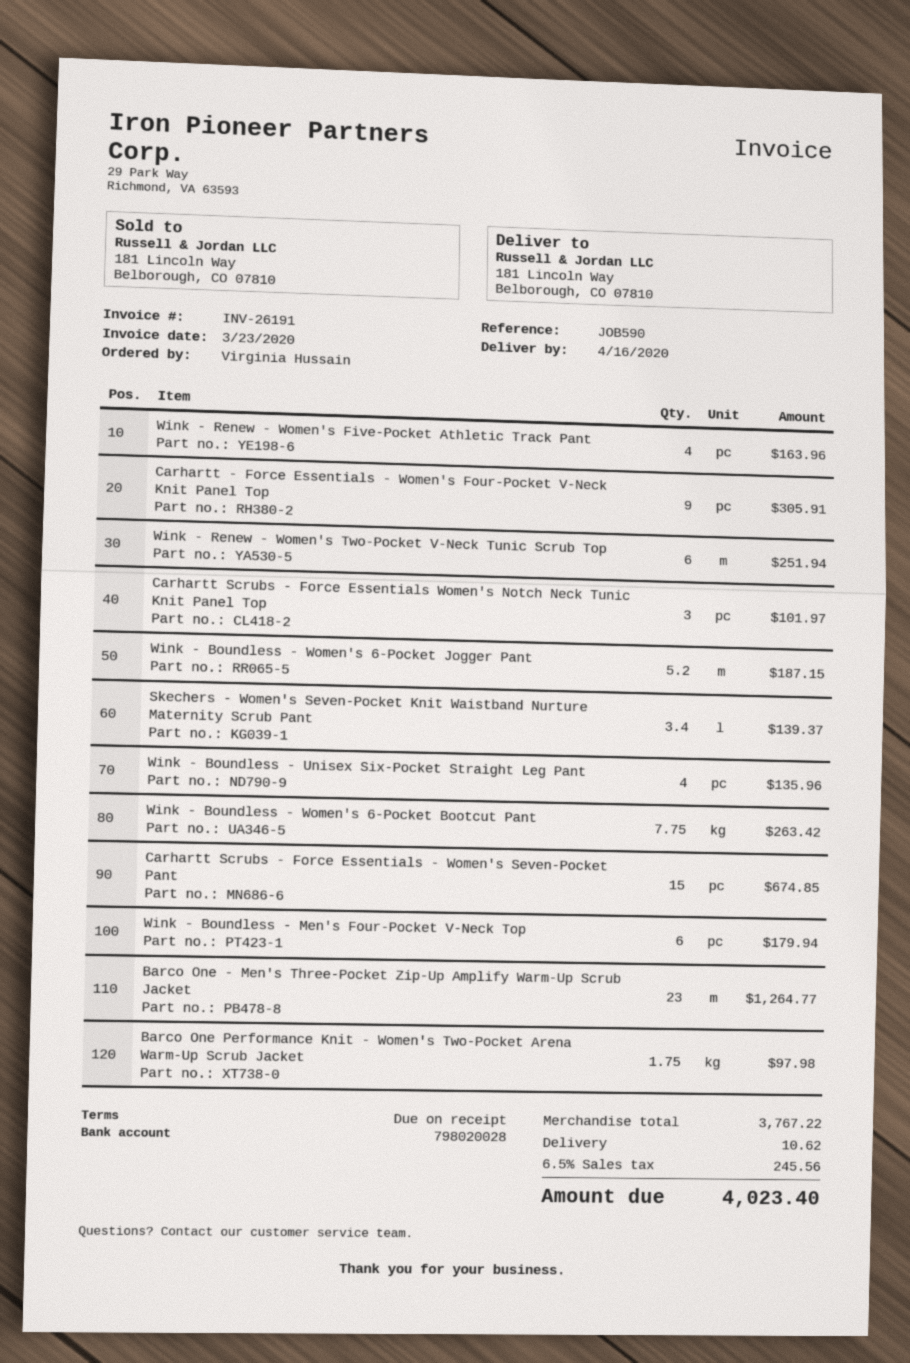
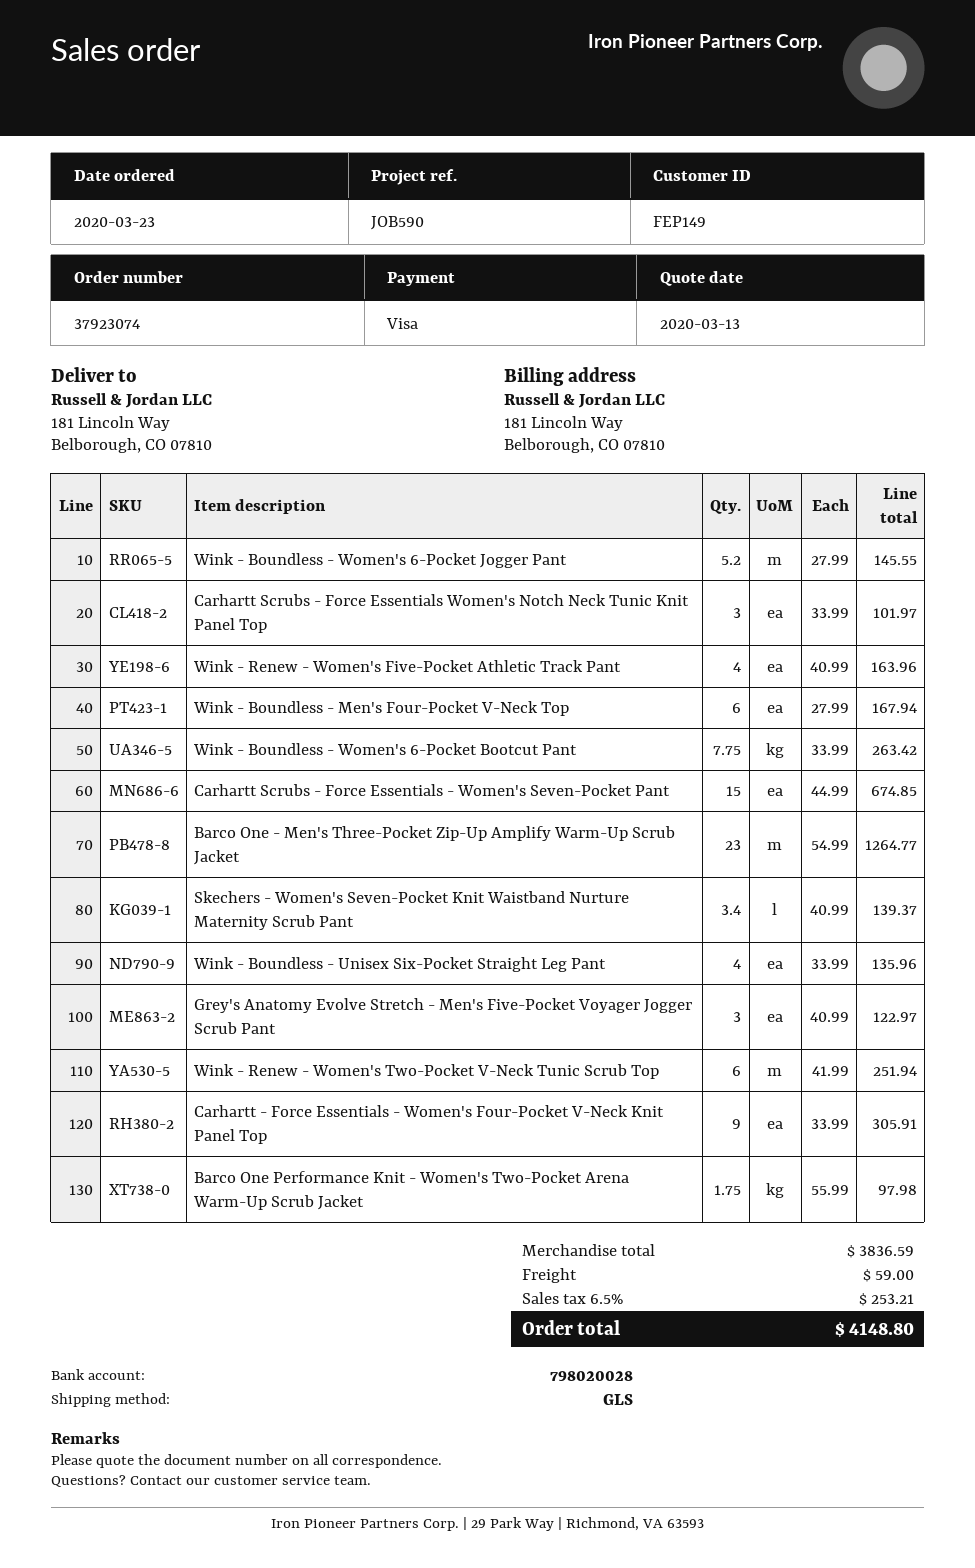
Wink - Boundless - Women's 6-Pocket Jogger Pant: 5.2 for 187.15 -> 5.2 for 145.55
Wink - Boundless - Men's Four-Pocket V-Neck Top: 6 for 179.94 -> 6 for 167.94
Grey's Anatomy Evolve Stretch - Men's Five-Pocket Voyager Jogger Scrub Pant: none -> 3 for 122.97
subtotal: 3767.22 -> 3836.59
shipping: 10.62 -> 59.00
tax: 6.5% = 245.56 -> 6.5% = 253.21
total: 4023.40 -> 4148.80

